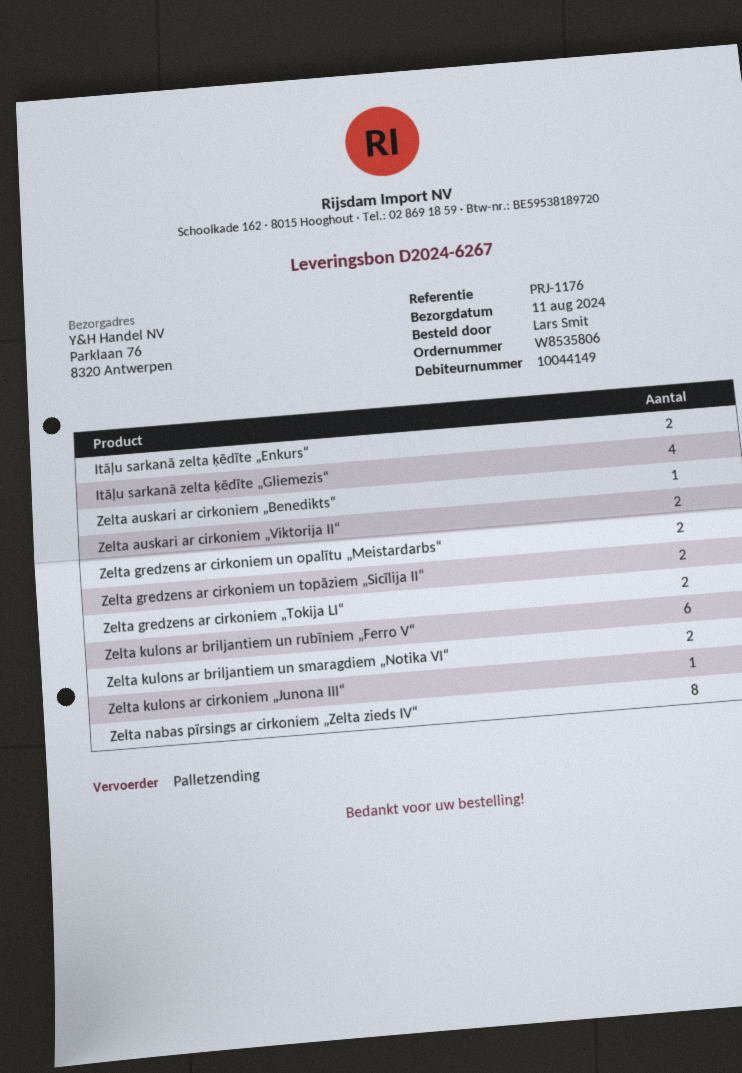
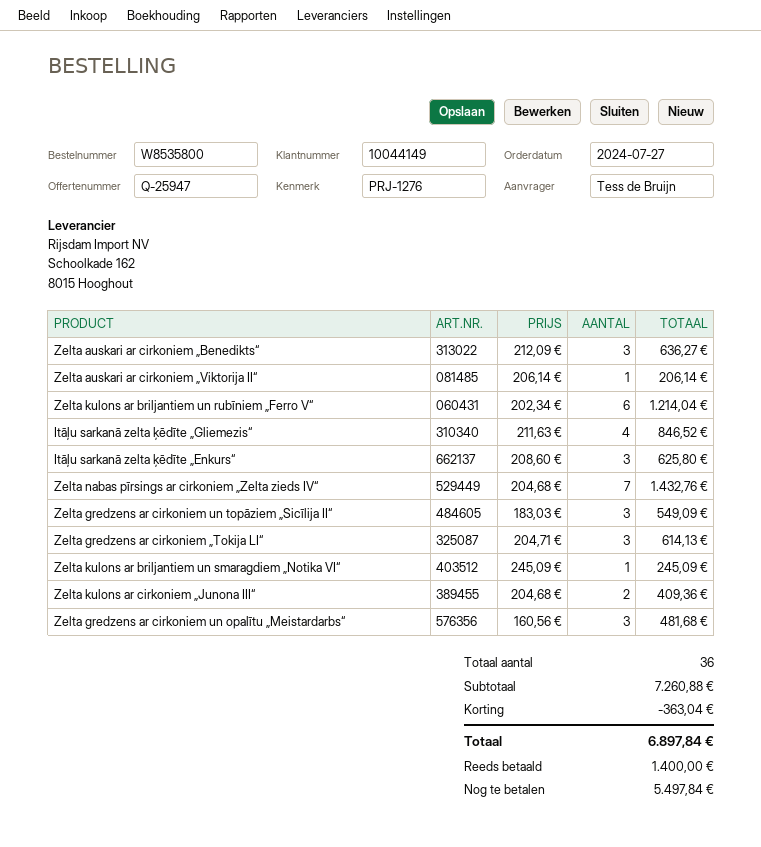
order number: W8535806 -> W8535800
reference: PRJ-1176 -> PRJ-1276
ordered by: Lars Smit -> Tess de Bruijn
Itāļu sarkanā zelta ķēdīte „Enkurs“: 2 -> 3
Zelta auskari ar cirkoniem „Benedikts“: 1 -> 3
Zelta auskari ar cirkoniem „Viktorija II“: 2 -> 1
Zelta gredzens ar cirkoniem un opalītu „Meistardarbs“: 2 -> 3
Zelta gredzens ar cirkoniem un topāziem „Sicīlija II“: 2 -> 3
Zelta gredzens ar cirkoniem „Tokija LI“: 2 -> 3
Zelta kulons ar briljantiem un smaragdiem „Notika VI“: 2 -> 1
Zelta kulons ar cirkoniem „Junona III“: 1 -> 2
Zelta nabas pīrsings ar cirkoniem „Zelta zieds IV“: 8 -> 7

